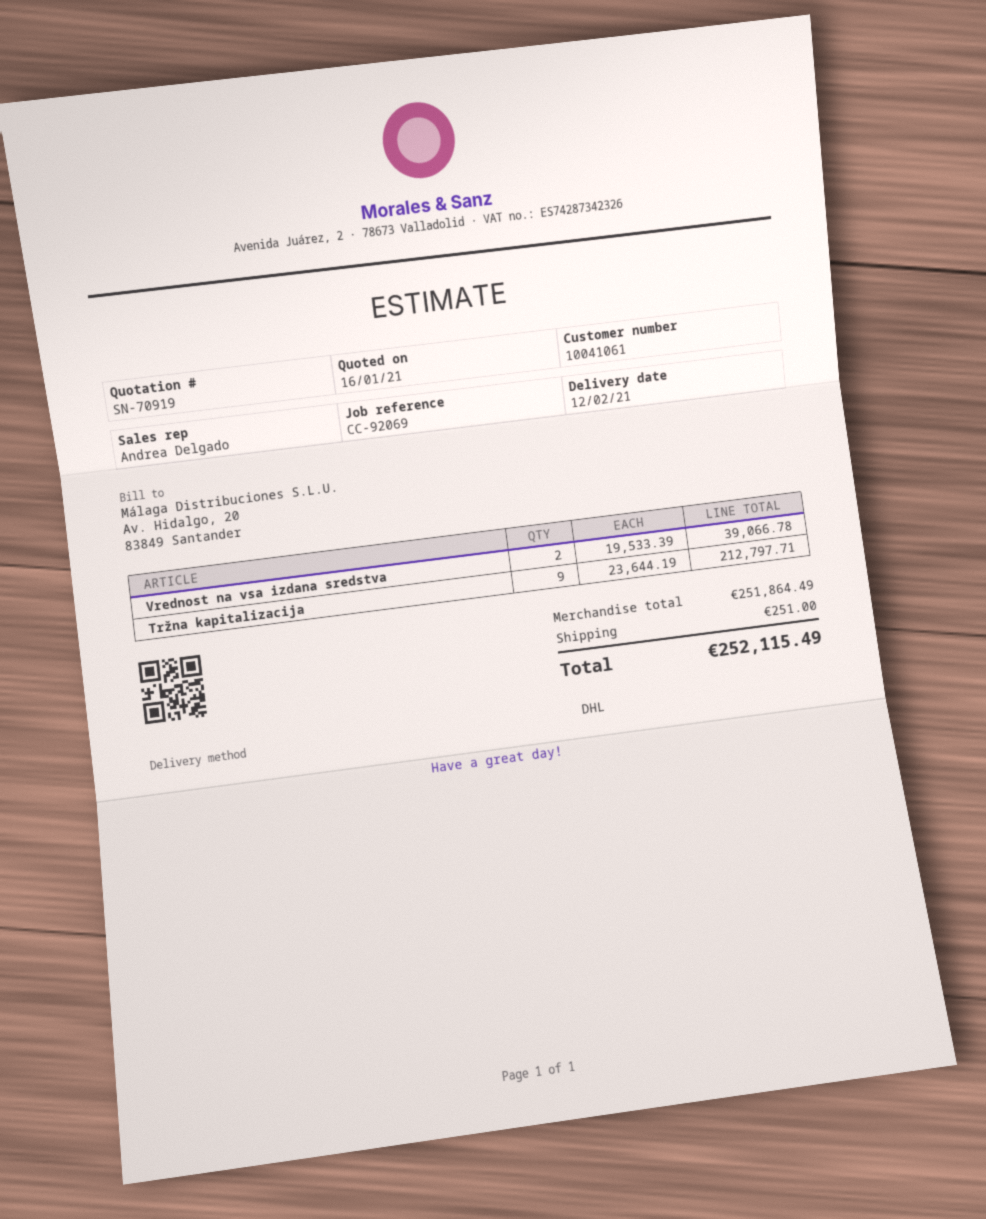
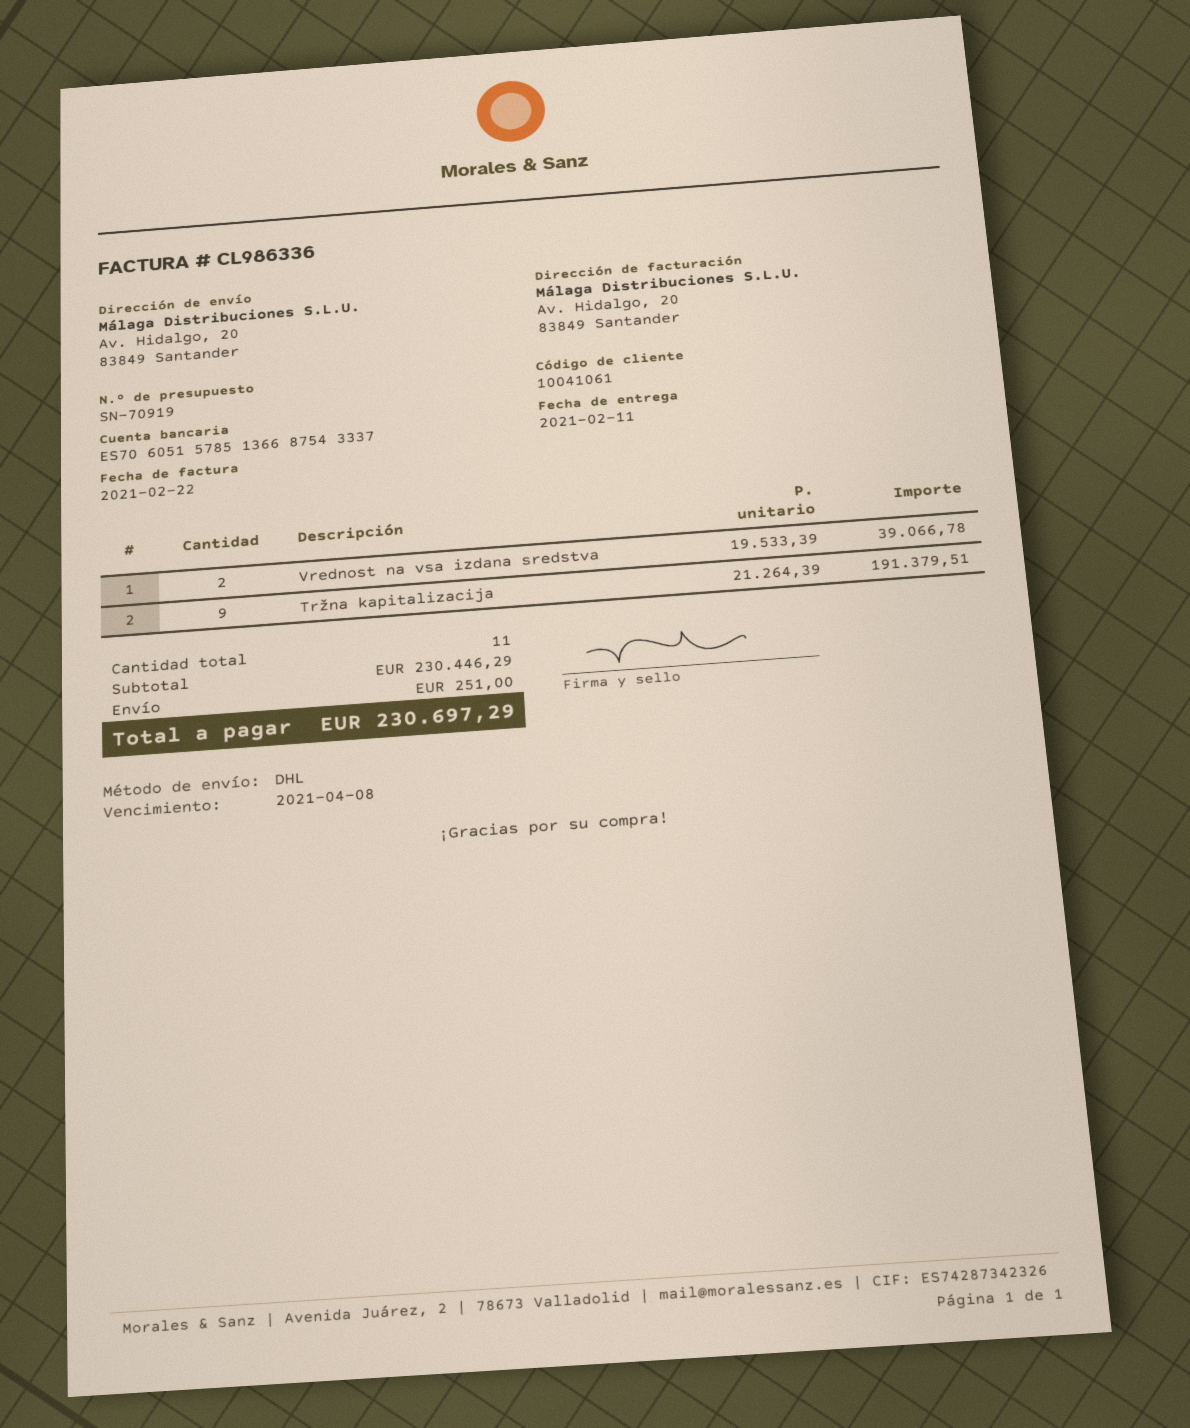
delivery date: 2021-02-12 -> 2021-02-11
Tržna kapitalizacija: 9 x 23644.19 = 212797.71 -> 9 x 21264.39 = 191379.51
subtotal: 251864.49 -> 230446.29
total: 252115.49 -> 230697.29

